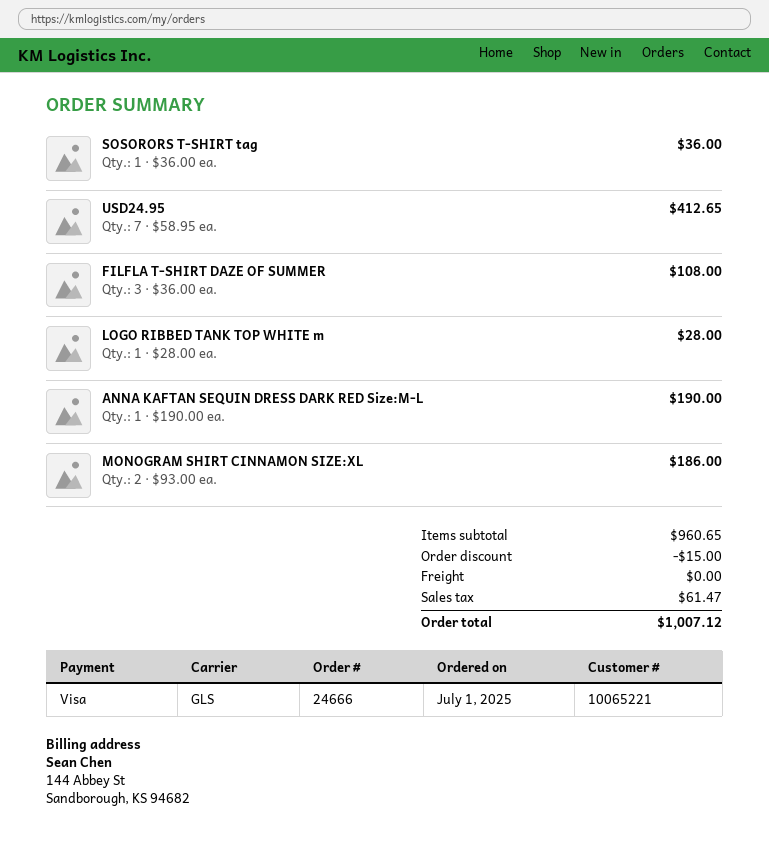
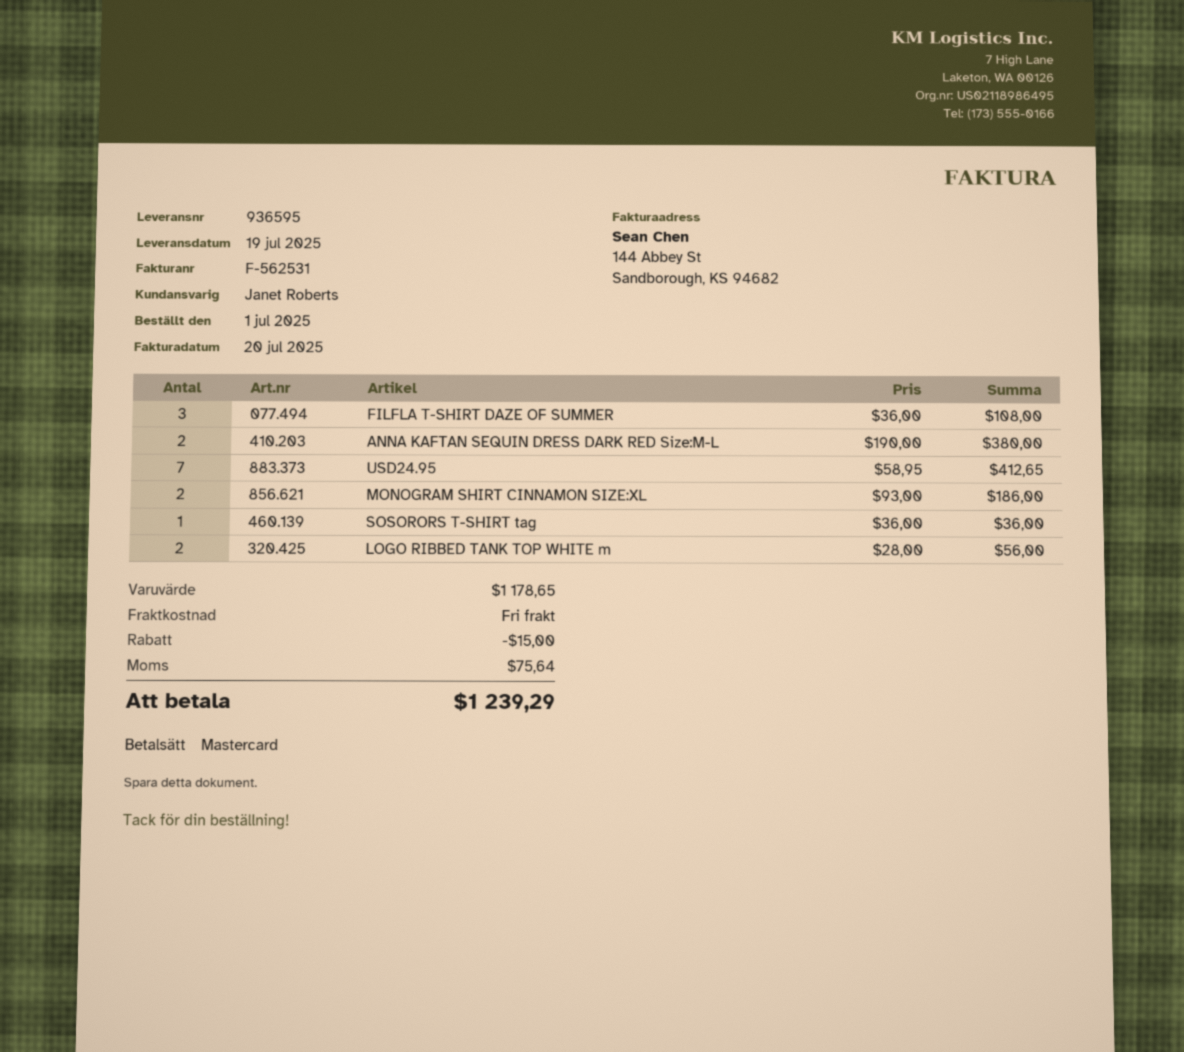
payment method: Visa -> Mastercard
LOGO RIBBED TANK TOP WHITE m: 1 x 28.00 = 28.00 -> 2 x 28.00 = 56.00
ANNA KAFTAN SEQUIN DRESS DARK RED Size:M-L: 1 x 190.00 = 190.00 -> 2 x 190.00 = 380.00
subtotal: 960.65 -> 1178.65
tax: 61.47 -> 75.64
total: 1007.12 -> 1239.29

